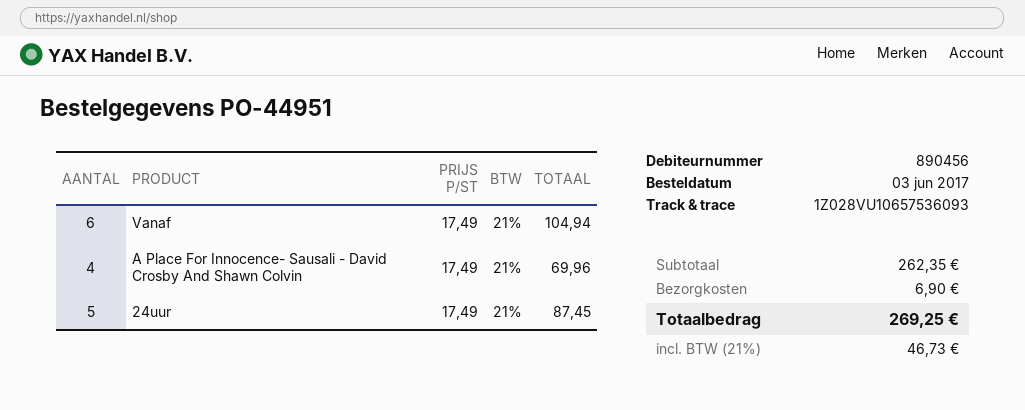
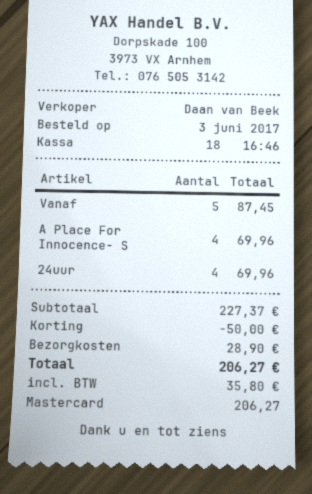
Vanaf: 6 for 104.94 -> 5 for 87.45
24uur: 5 for 87.45 -> 4 for 69.96
subtotal: 262.35 -> 227.37
discount: none -> 50.00
shipping: 6.90 -> 28.90
tax: 46.73 -> 35.80
total: 269.25 -> 206.27

